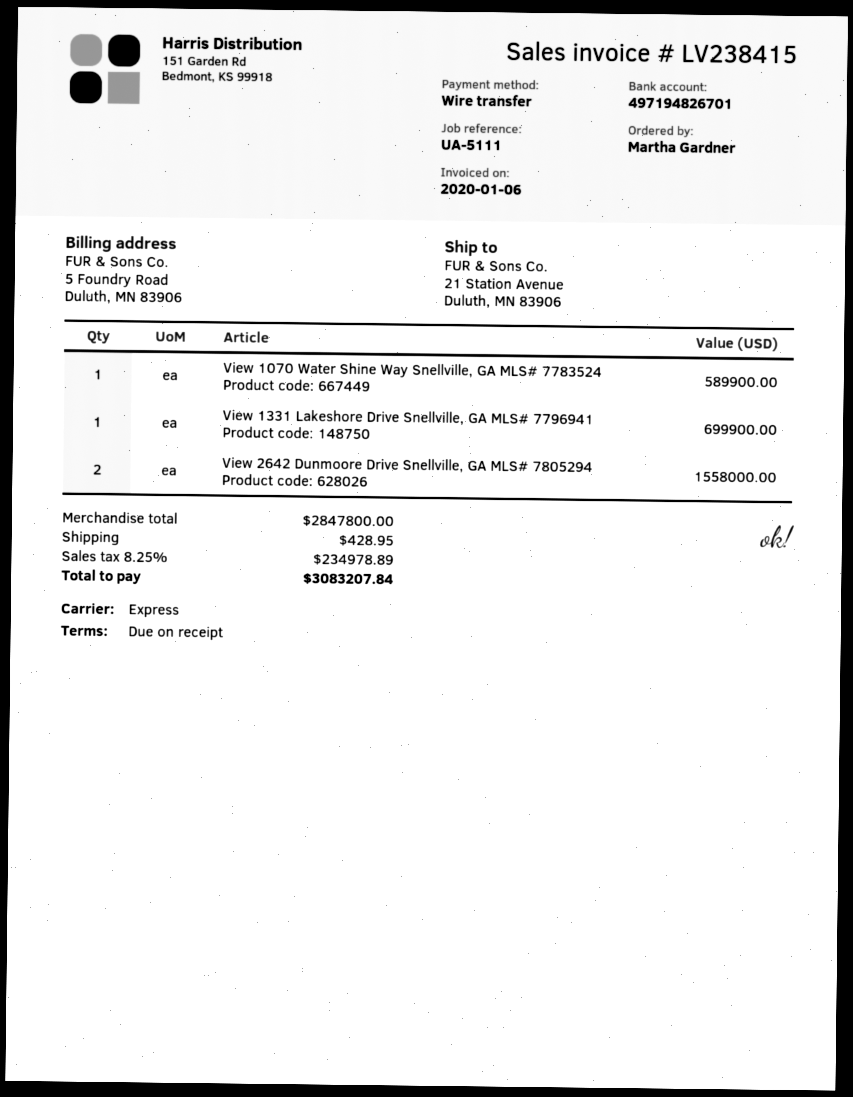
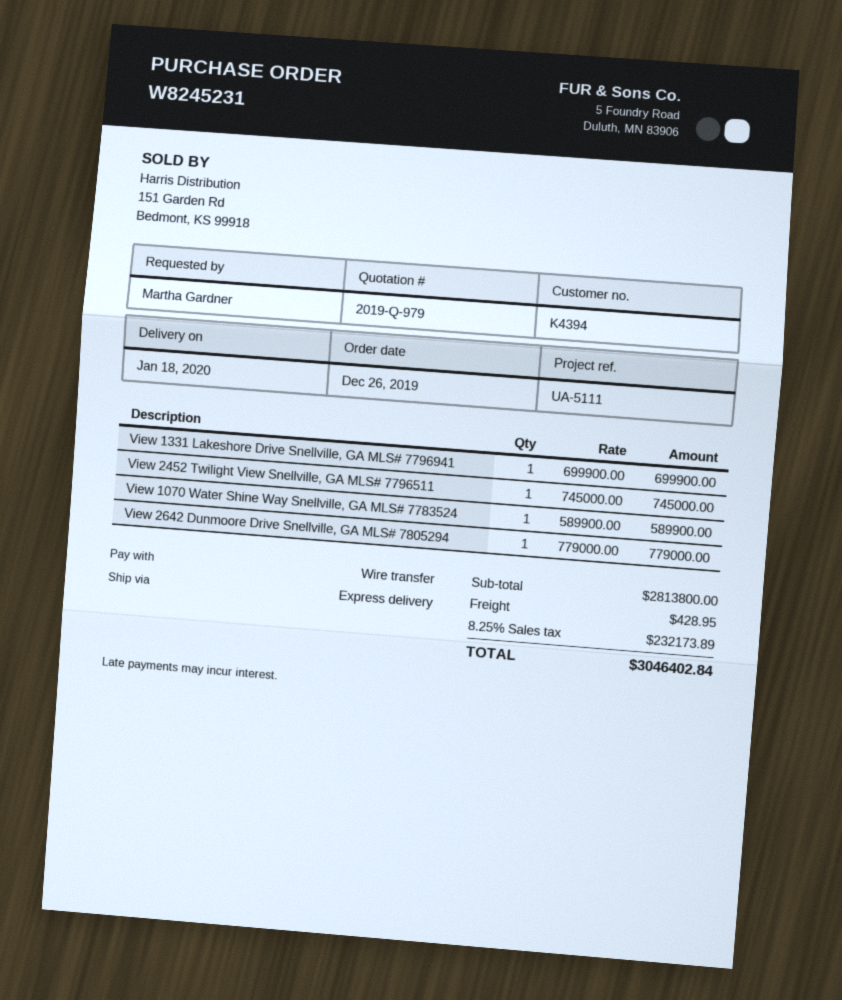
View 2642 Dunmoore Drive Snellville, GA MLS# 7805294: 2 for 1558000.00 -> 1 for 779000.00
View 2452 Twilight View Snellville, GA MLS# 7796511: none -> 1 for 745000.00
subtotal: 2847800.00 -> 2813800.00
tax: 8.25% = 234978.89 -> 8.25% = 232173.89
total: 3083207.84 -> 3046402.84

